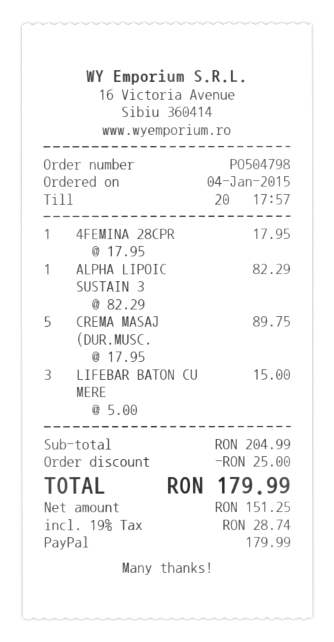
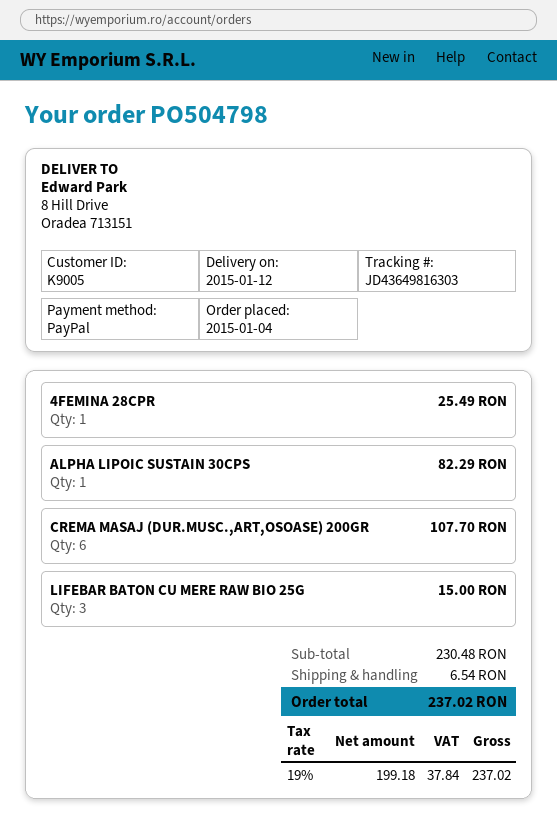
4FEMINA 28CPR: 1 for 17.95 -> 1 for 25.49
CREMA MASAJ (DUR.MUSC.: 5 for 89.75 -> 6 for 107.70
subtotal: 204.99 -> 230.48
discount: 25.00 -> none
shipping: none -> 6.54
net: 151.25 -> 199.18
tax: 19% = 28.74 -> 19% = 37.84
total: 179.99 -> 237.02

